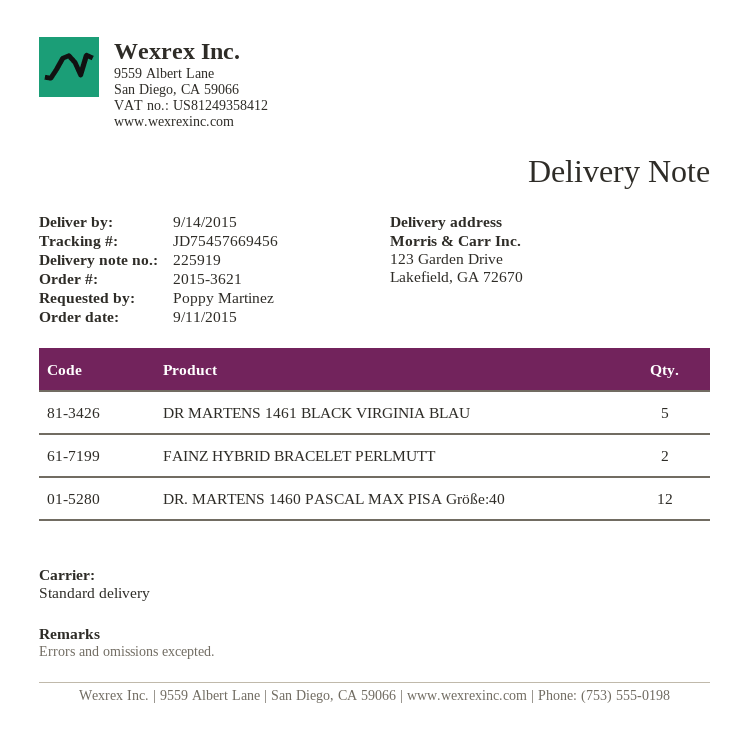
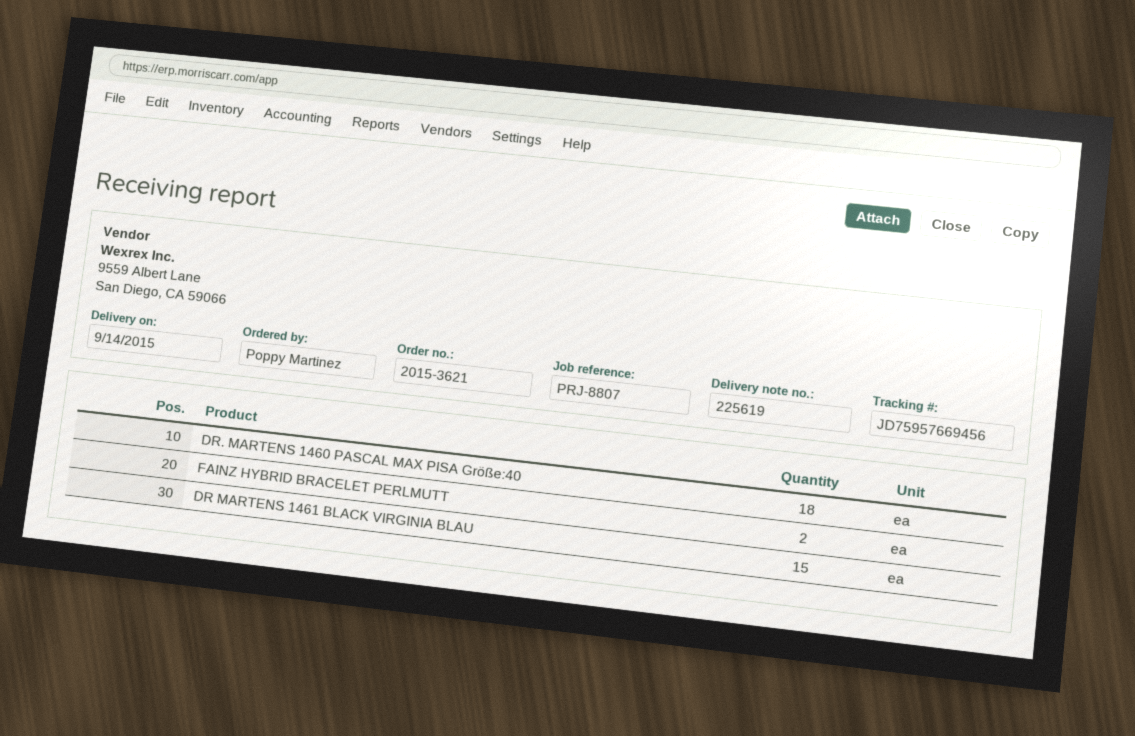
delivery note number: 225919 -> 225619
tracking number: JD75457669456 -> JD75957669456
DR MARTENS 1461 BLACK VIRGINIA BLAU: 5 -> 15
DR. MARTENS 1460 PASCAL MAX PISA Größe:40: 12 -> 18

